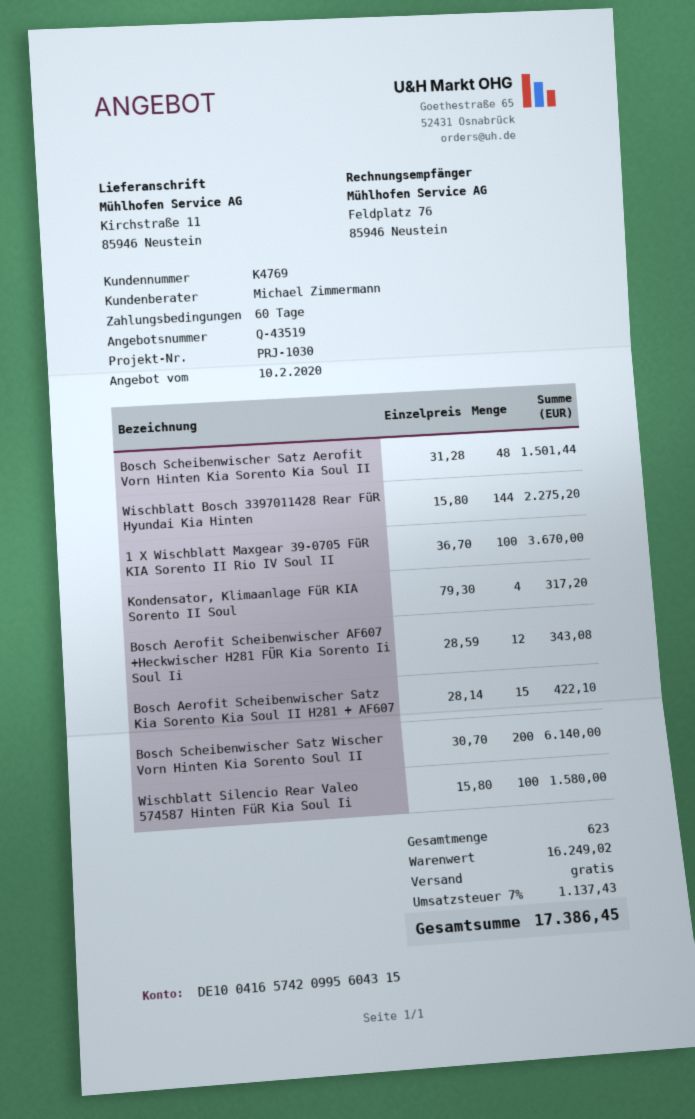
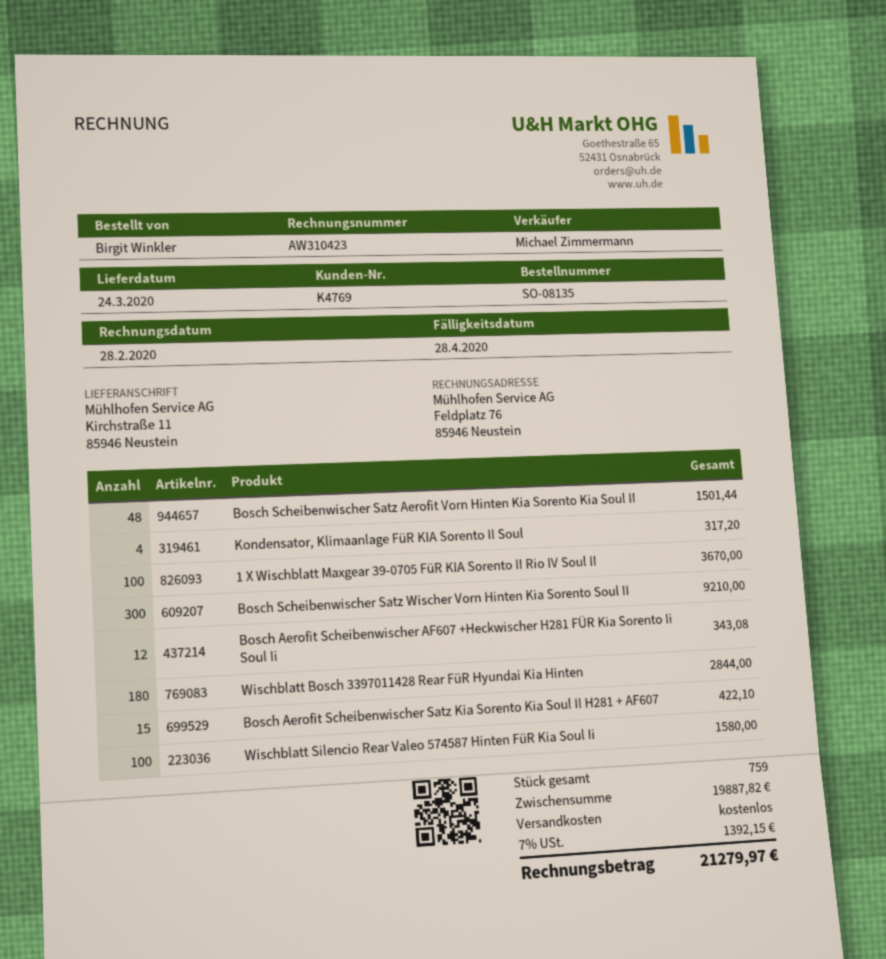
Wischblatt Bosch 3397011428 Rear FüR Hyundai Kia Hinten: 144 for 2275.20 -> 180 for 2844.00
Bosch Scheibenwischer Satz Wischer Vorn Hinten Kia Sorento Soul II: 200 for 6140.00 -> 300 for 9210.00
total quantity: 623 -> 759
subtotal: 16249.02 -> 19887.82
tax: 7% = 1137.43 -> 7% = 1392.15
total: 17386.45 -> 21279.97

